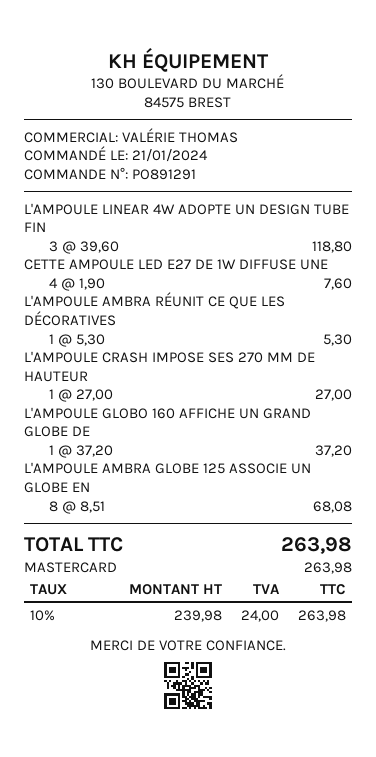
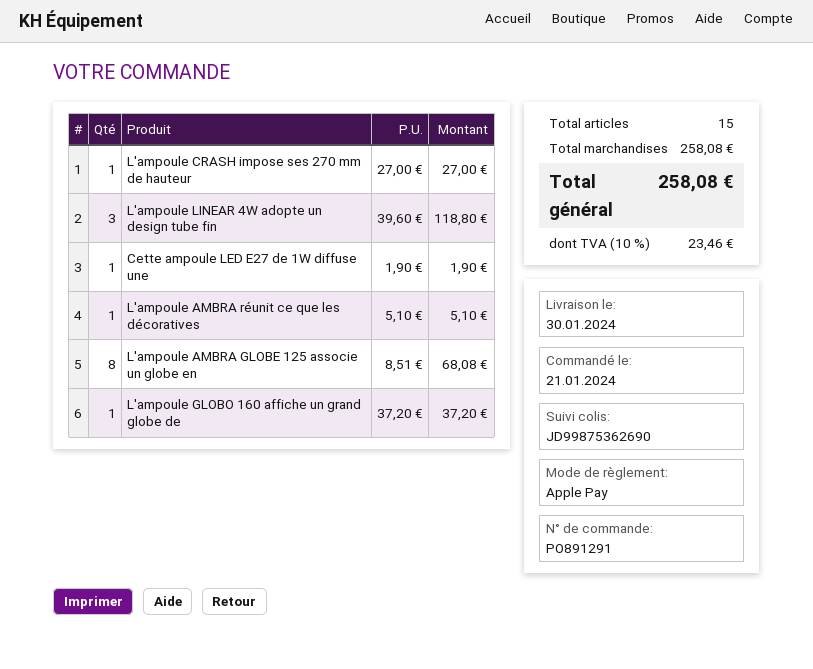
payment method: Mastercard -> Apple Pay
CETTE AMPOULE LED E27 DE 1W DIFFUSE UNE: 4 x 1.90 = 7.60 -> 1 x 1.90 = 1.90
L'AMPOULE AMBRA RÉUNIT CE QUE LES DÉCORATIVES: 1 x 5.30 = 5.30 -> 1 x 5.10 = 5.10
tax: 10% = 24.00 -> 10% = 23.46
total: 263.98 -> 258.08

